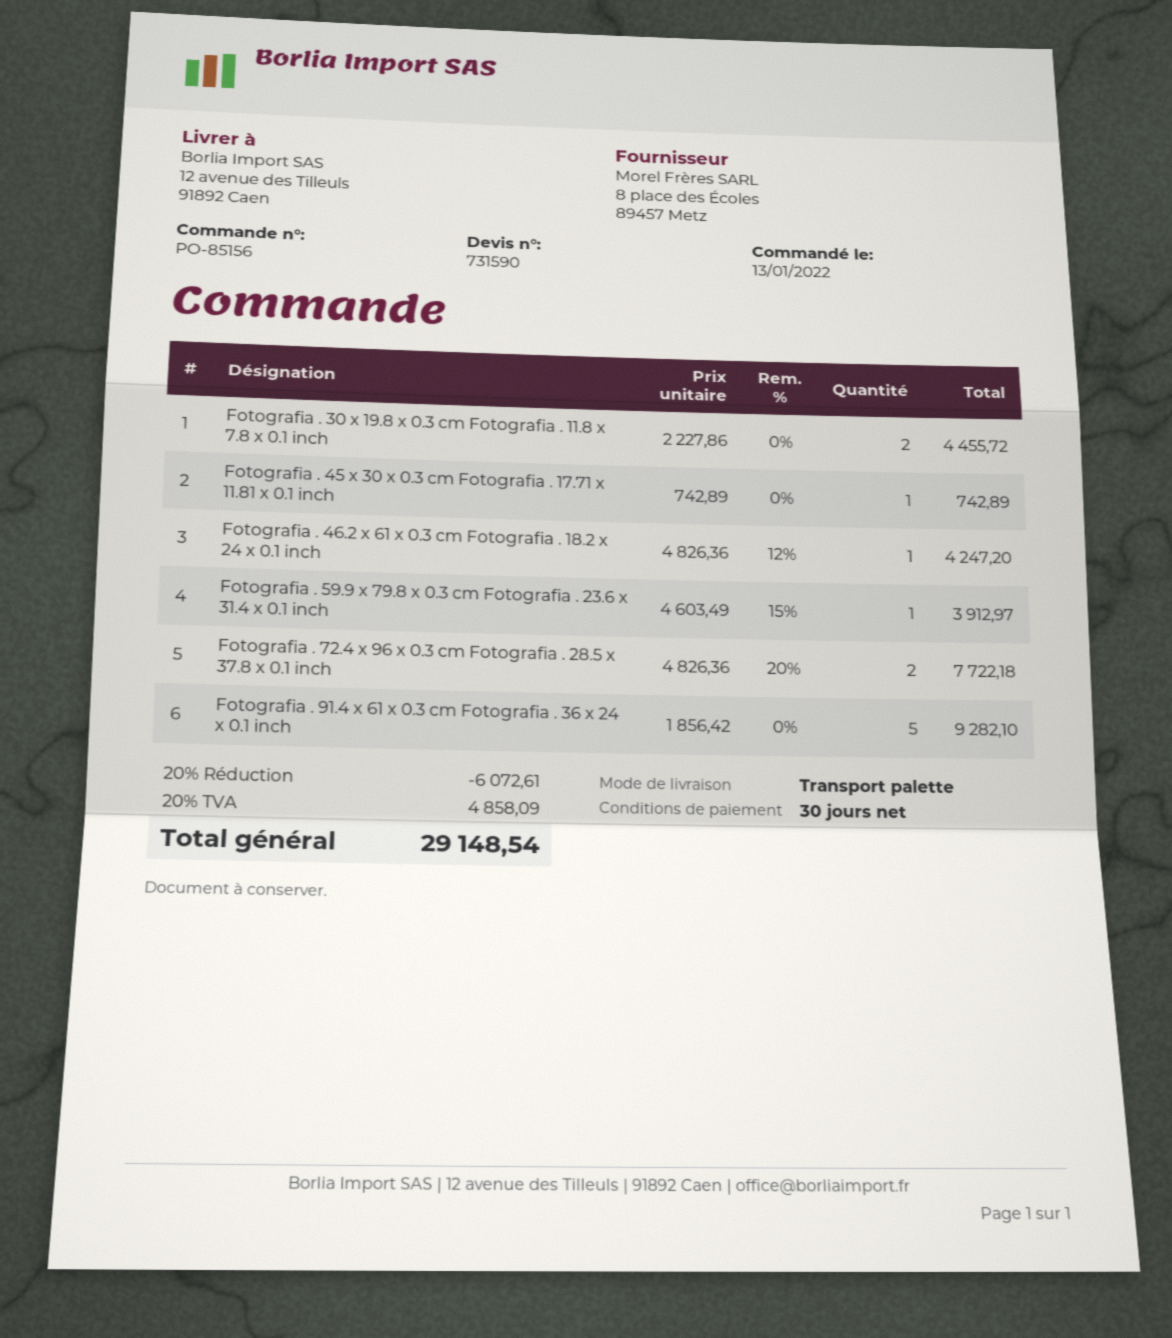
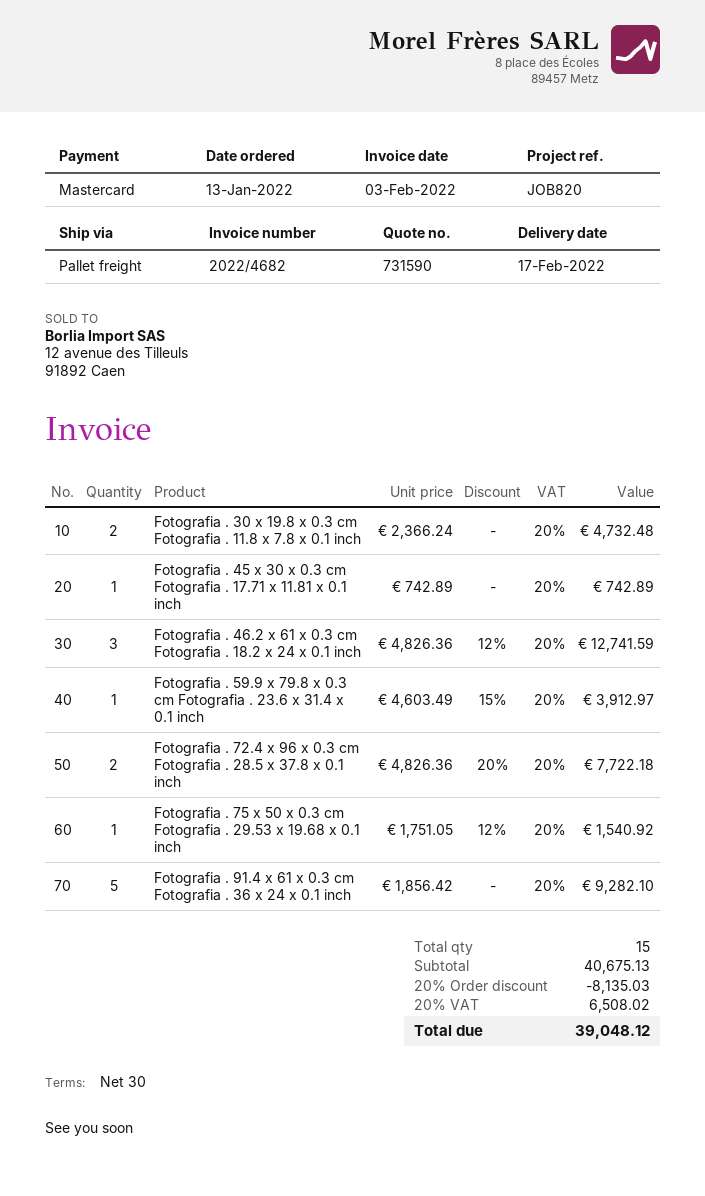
Fotografia . 30 x 19.8 x 0.3 cm Fotografia . 11.8 x 7.8 x 0.1 inch: 2 x 2227.86 = 4455.72 -> 2 x 2366.24 = 4732.48
Fotografia . 46.2 x 61 x 0.3 cm Fotografia . 18.2 x 24 x 0.1 inch: 1 x 4826.36 - 12% = 4247.20 -> 3 x 4826.36 - 12% = 12741.59
Fotografia . 75 x 50 x 0.3 cm Fotografia . 29.53 x 19.68 x 0.1 inch: none -> 1 x 1751.05 - 12% = 1540.92
discount: 20% = 6072.61 -> 20% = 8135.03
tax: 20% = 4858.09 -> 20% = 6508.02
total: 29148.54 -> 39048.12

